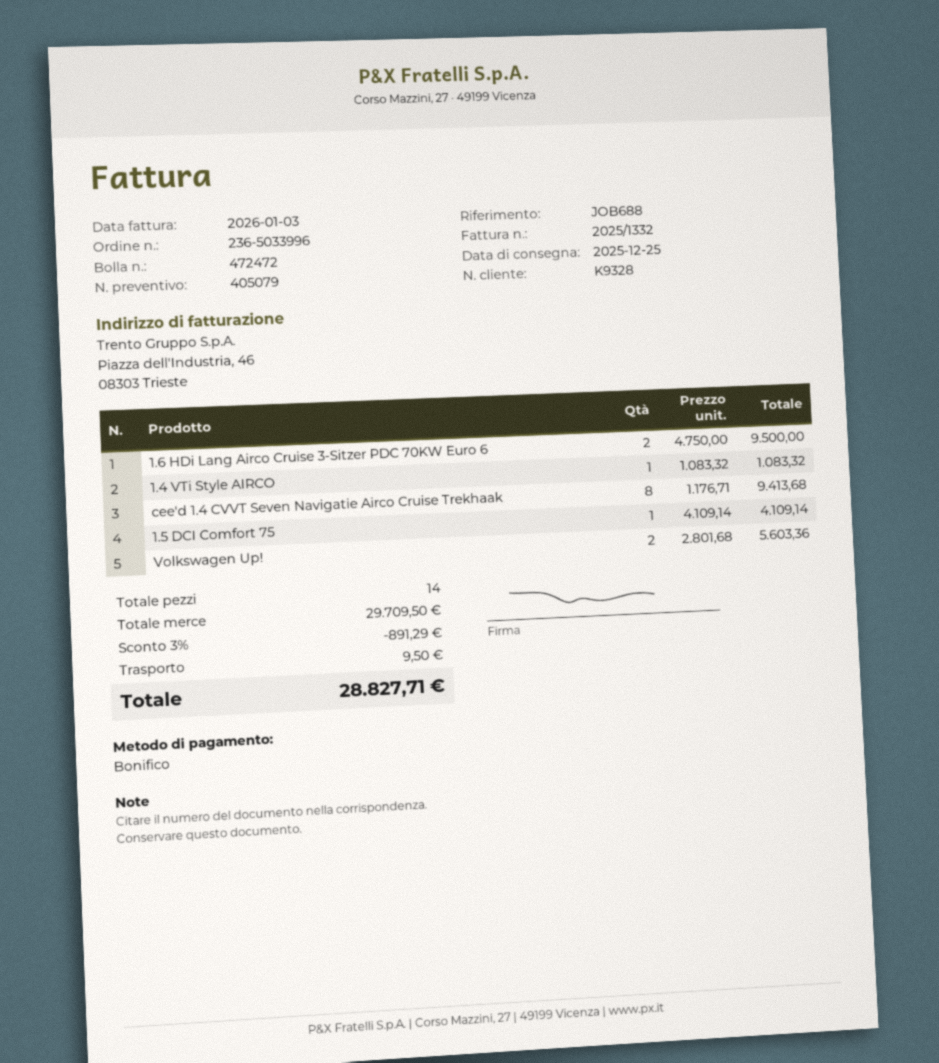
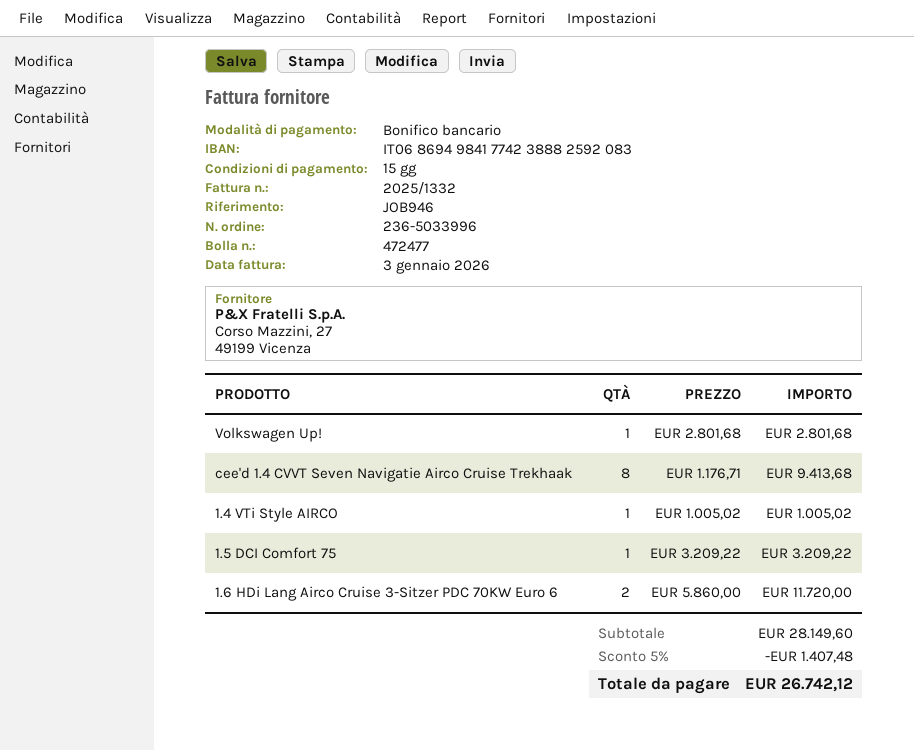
delivery note number: 472472 -> 472477
reference: JOB688 -> JOB946
1.6 HDi Lang Airco Cruise 3-Sitzer PDC 70KW Euro 6: 2 x 4750.00 = 9500.00 -> 2 x 5860.00 = 11720.00
1.4 VTi Style AIRCO: 1 x 1083.32 = 1083.32 -> 1 x 1005.02 = 1005.02
1.5 DCI Comfort 75: 1 x 4109.14 = 4109.14 -> 1 x 3209.22 = 3209.22
Volkswagen Up!: 2 x 2801.68 = 5603.36 -> 1 x 2801.68 = 2801.68
subtotal: 29709.50 -> 28149.60
discount: 3% = 891.29 -> 5% = 1407.48
shipping: 9.50 -> none
total: 28827.71 -> 26742.12

